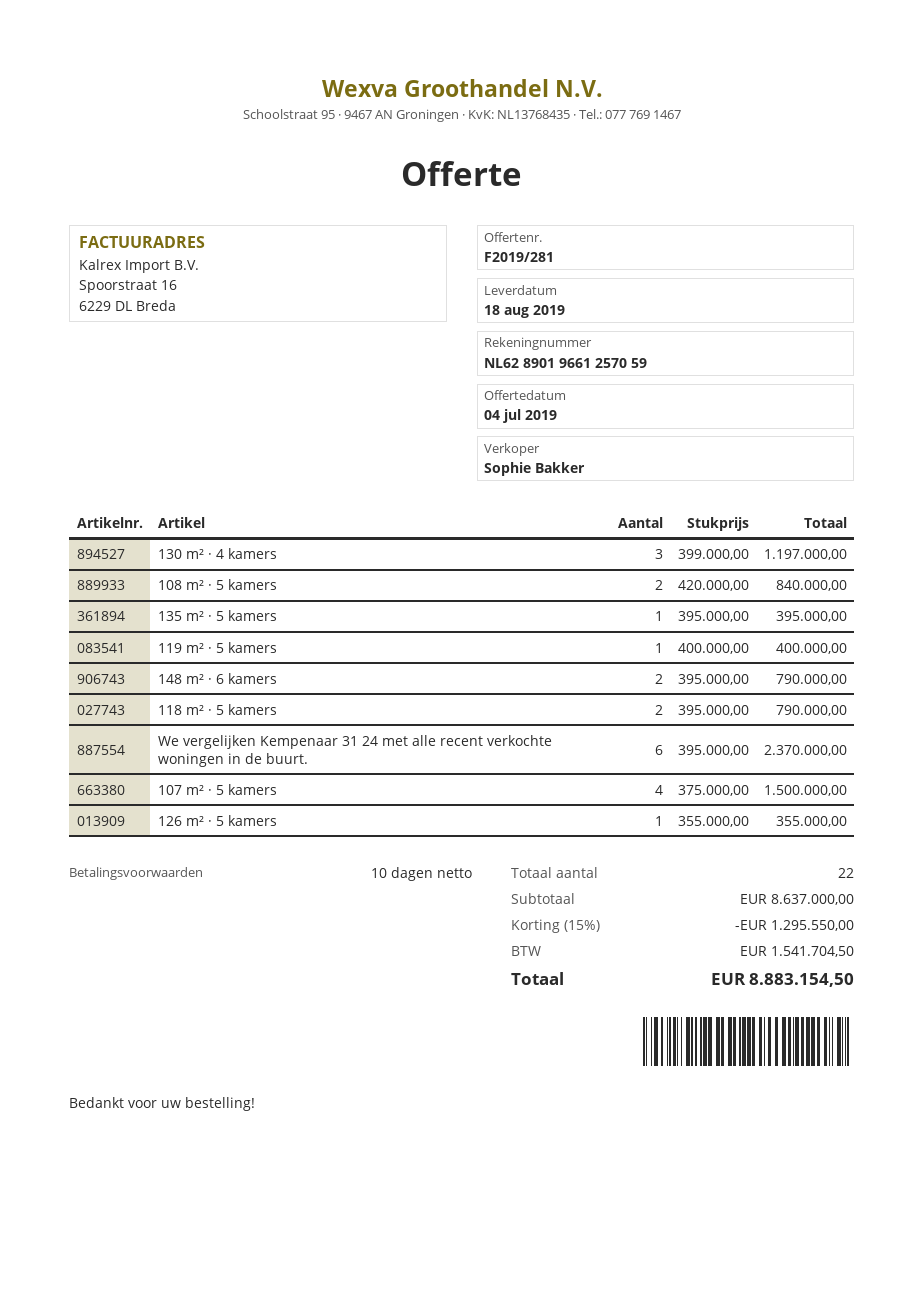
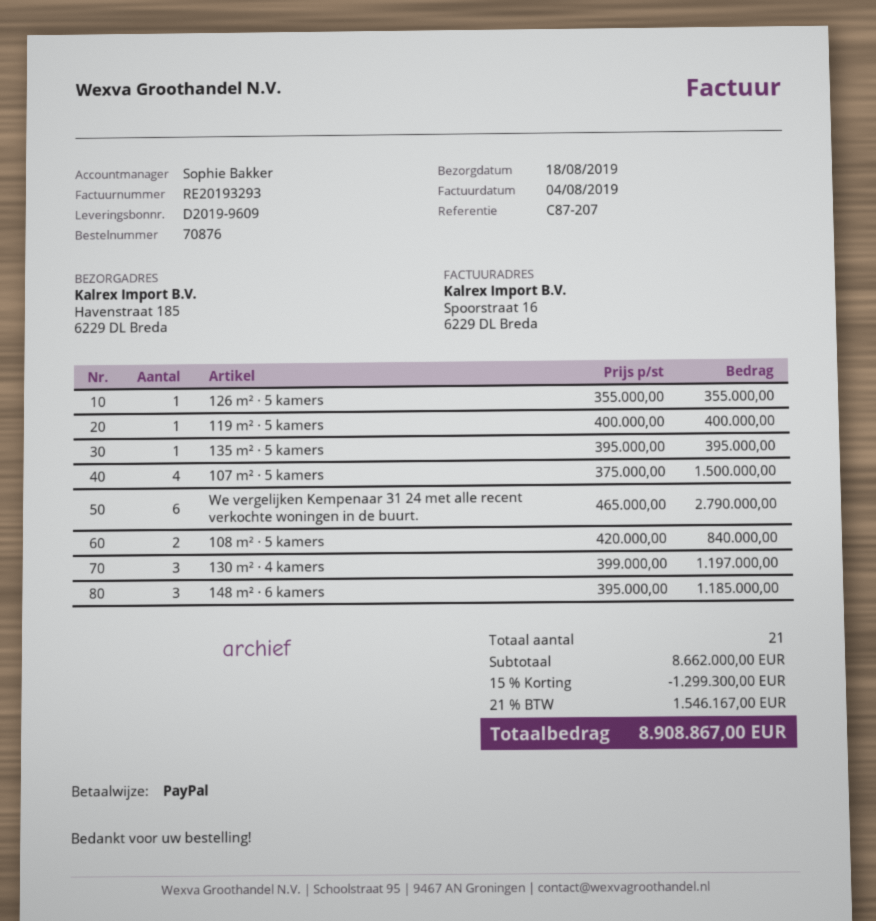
148 m² · 6 kamers: 2 x 395000.00 = 790000.00 -> 3 x 395000.00 = 1185000.00
118 m² · 5 kamers: 2 x 395000.00 = 790000.00 -> none
We vergelijken Kempenaar 31 24 met alle recent verkochte woningen in de buurt.: 6 x 395000.00 = 2370000.00 -> 6 x 465000.00 = 2790000.00
total quantity: 22 -> 21
subtotal: 8637000.00 -> 8662000.00
discount: 15% = 1295550.00 -> 15% = 1299300.00
tax: 1541704.50 -> 1546167.00
total: 8883154.50 -> 8908867.00

